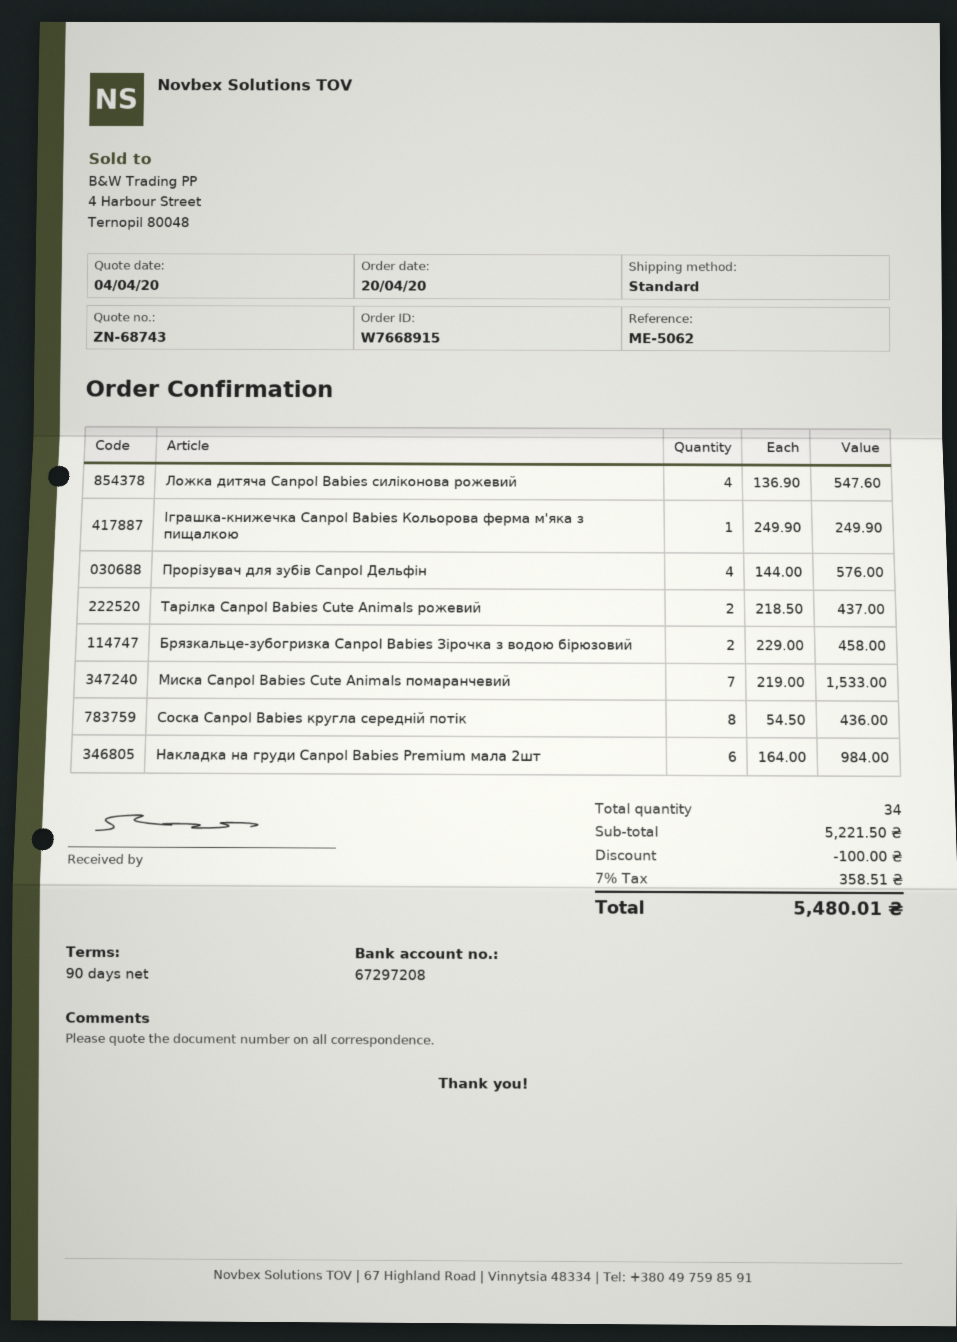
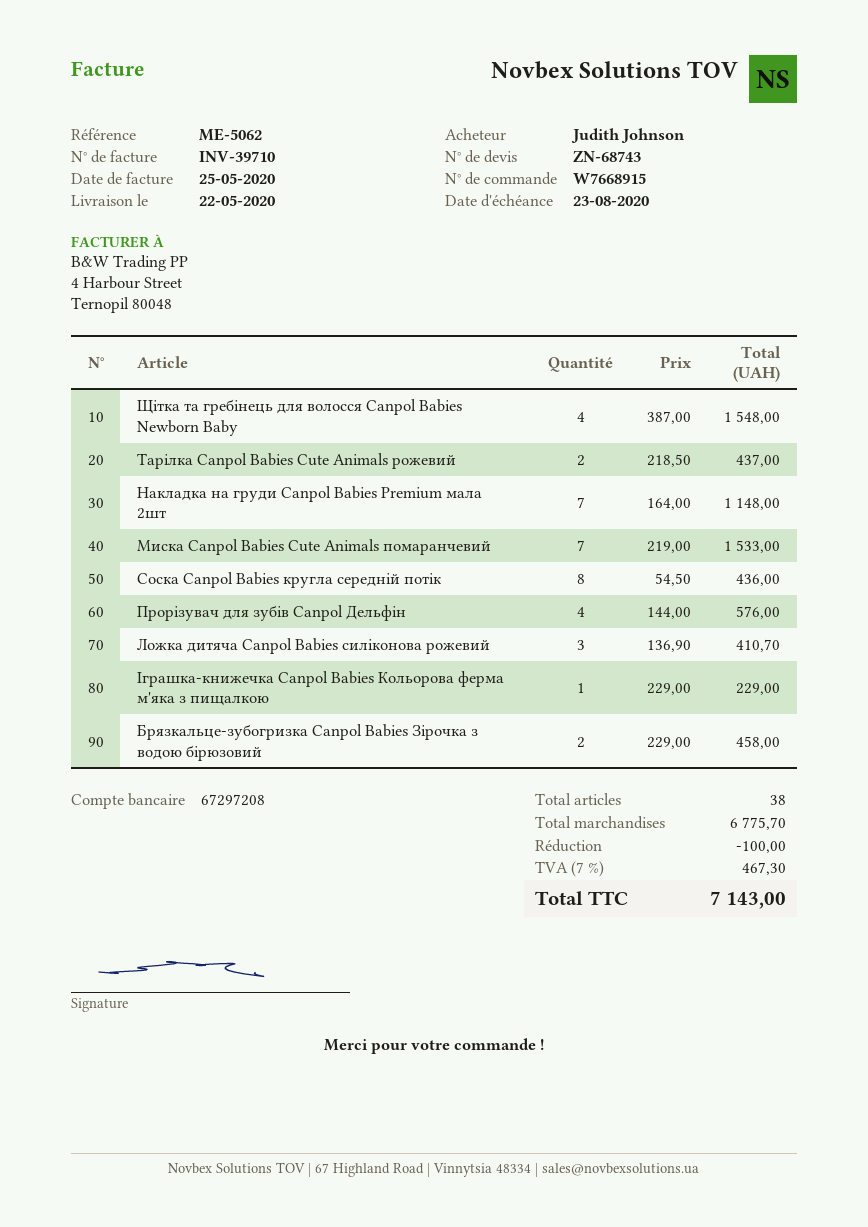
Ложка дитяча Canpol Babies силiконова рожевий: 4 x 136.90 = 547.60 -> 3 x 136.90 = 410.70
Іграшка-книжечка Canpol Babies Кольорова ферма м'яка з пищалкою: 1 x 249.90 = 249.90 -> 1 x 229.00 = 229.00
Накладка на груди Canpol Babies Premium мала 2шт: 6 x 164.00 = 984.00 -> 7 x 164.00 = 1148.00
Щітка та гребінець для волосся Canpol Babies Newborn Baby: none -> 4 x 387.00 = 1548.00
total quantity: 34 -> 38
subtotal: 5221.50 -> 6775.70
tax: 7% = 358.51 -> 7% = 467.30
total: 5480.01 -> 7143.00

